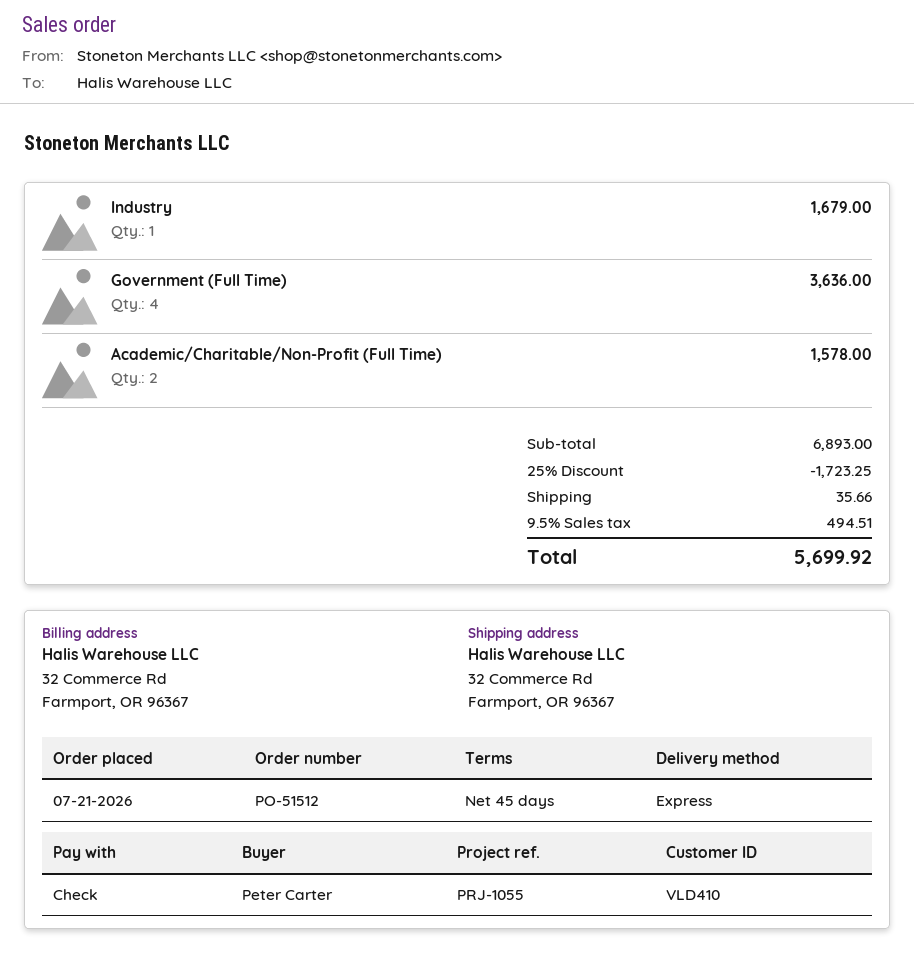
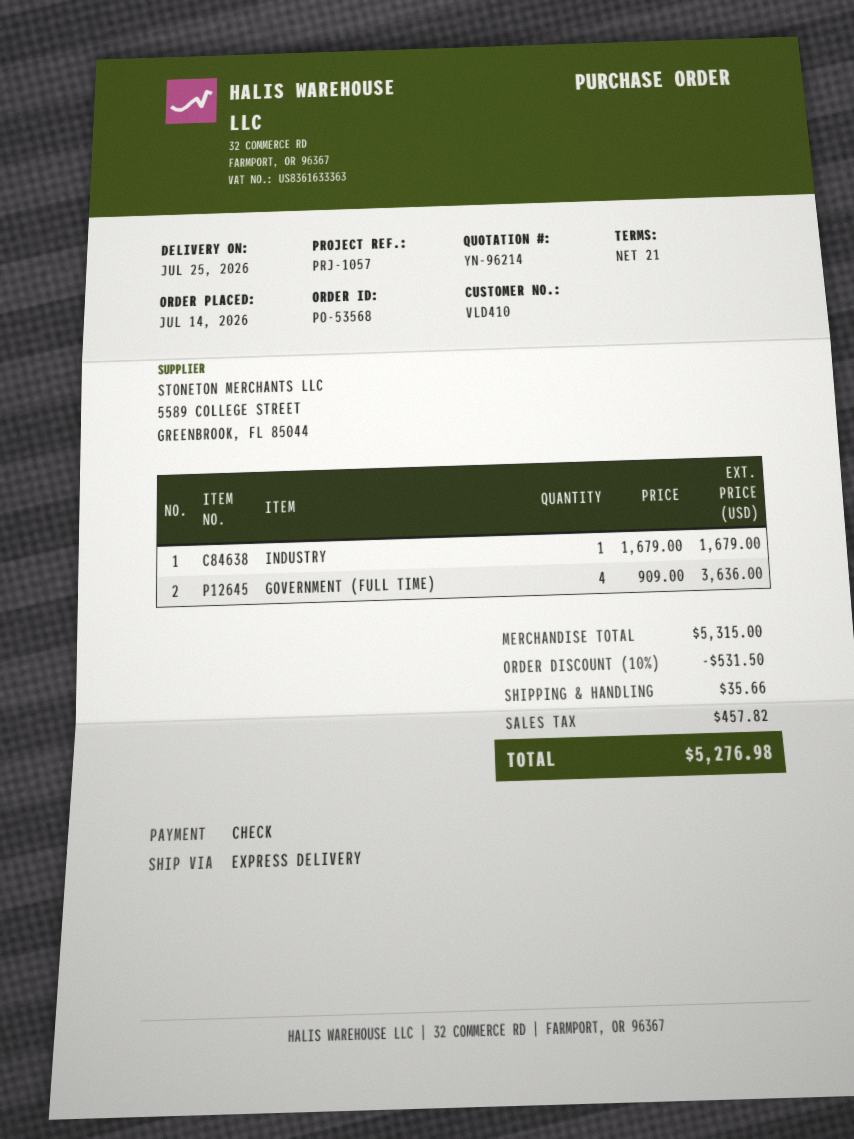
order number: PO-51512 -> PO-53568
order date: 2026-07-21 -> 2026-07-14
payment terms: 45 days -> 21 days
reference: PRJ-1055 -> PRJ-1057
Academic/Charitable/Non-Profit (Full Time): 2 for 1578.00 -> none
subtotal: 6893.00 -> 5315.00
discount: 25% = 1723.25 -> 10% = 531.50
tax: 494.51 -> 457.82
total: 5699.92 -> 5276.98

